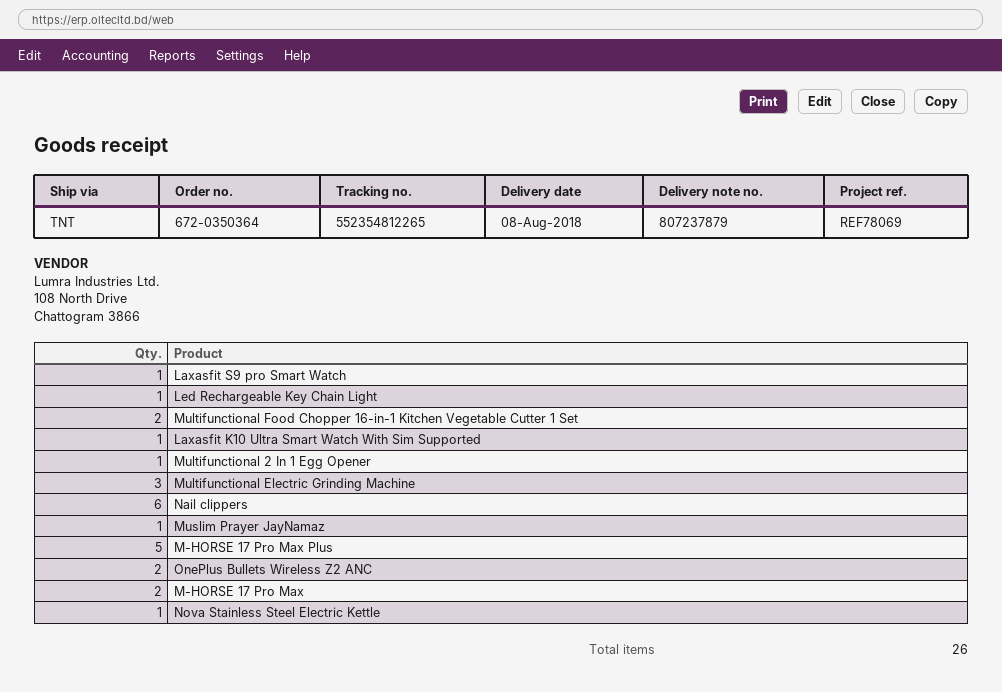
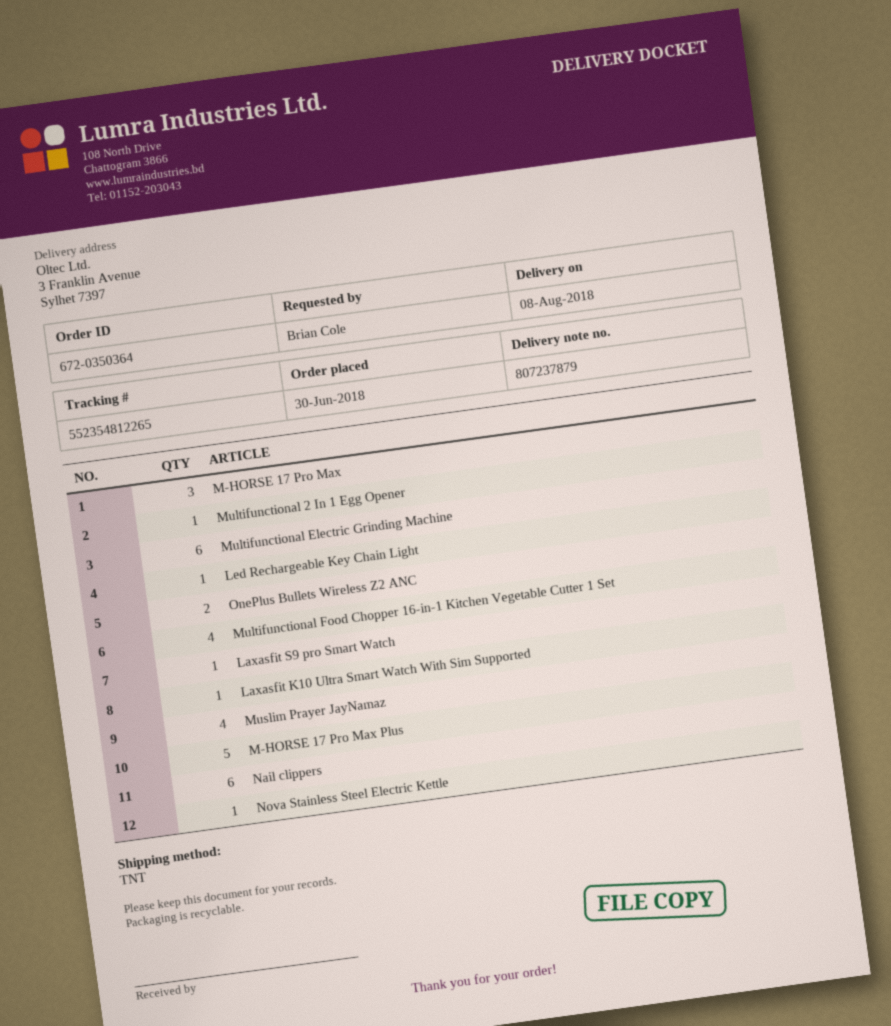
Multifunctional Food Chopper 16-in-1 Kitchen Vegetable Cutter 1 Set: 2 -> 4
Multifunctional Electric Grinding Machine: 3 -> 6
Muslim Prayer JayNamaz: 1 -> 4
M-HORSE 17 Pro Max: 2 -> 3

